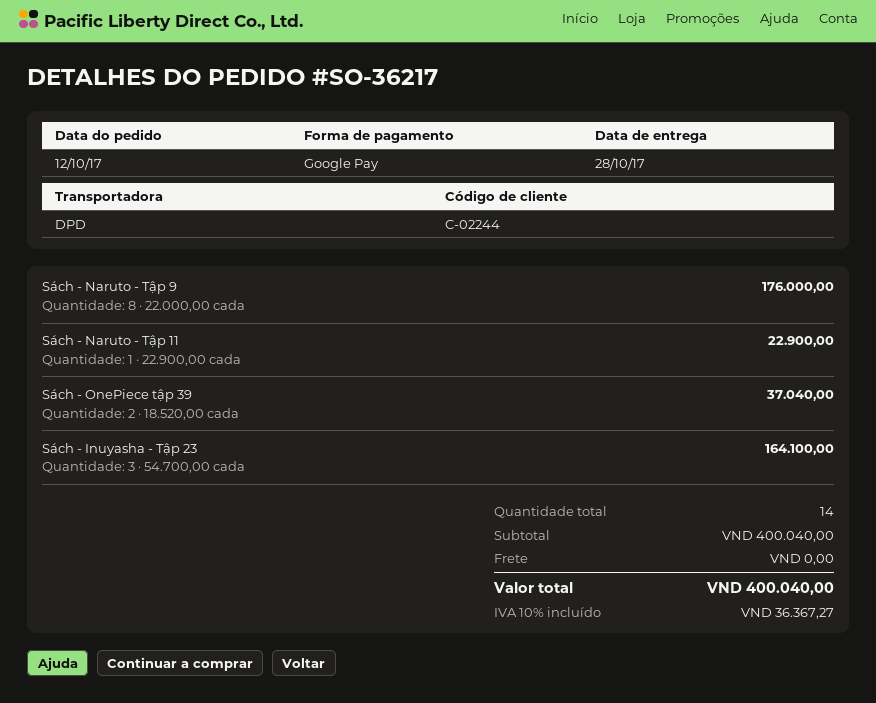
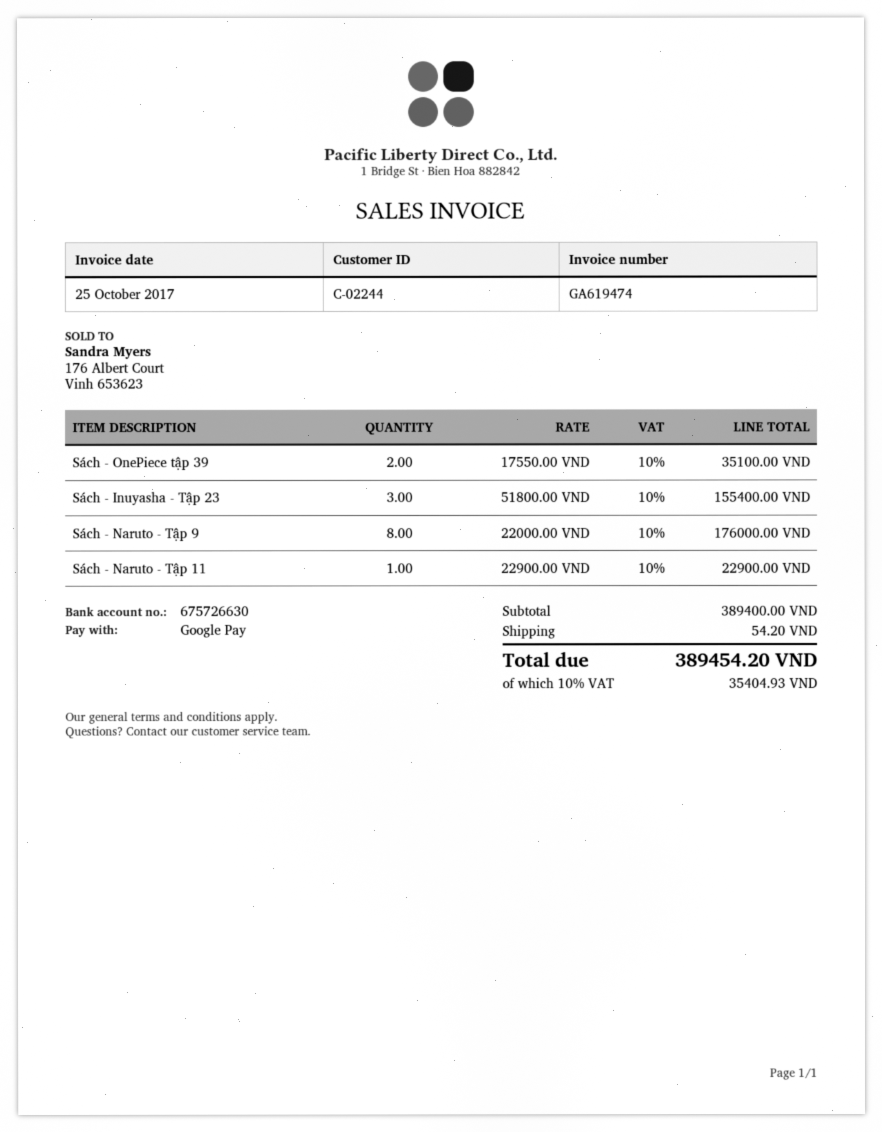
Sách - OnePiece tập 39: 2 x 18520.00 = 37040.00 -> 2 x 17550.00 = 35100.00
Sách - Inuyasha - Tập 23: 3 x 54700.00 = 164100.00 -> 3 x 51800.00 = 155400.00
subtotal: 400040.00 -> 389400.00
shipping: 0.00 -> 54.20
tax: 10% = 36367.27 -> 10% = 35404.93
total: 400040.00 -> 389454.20

